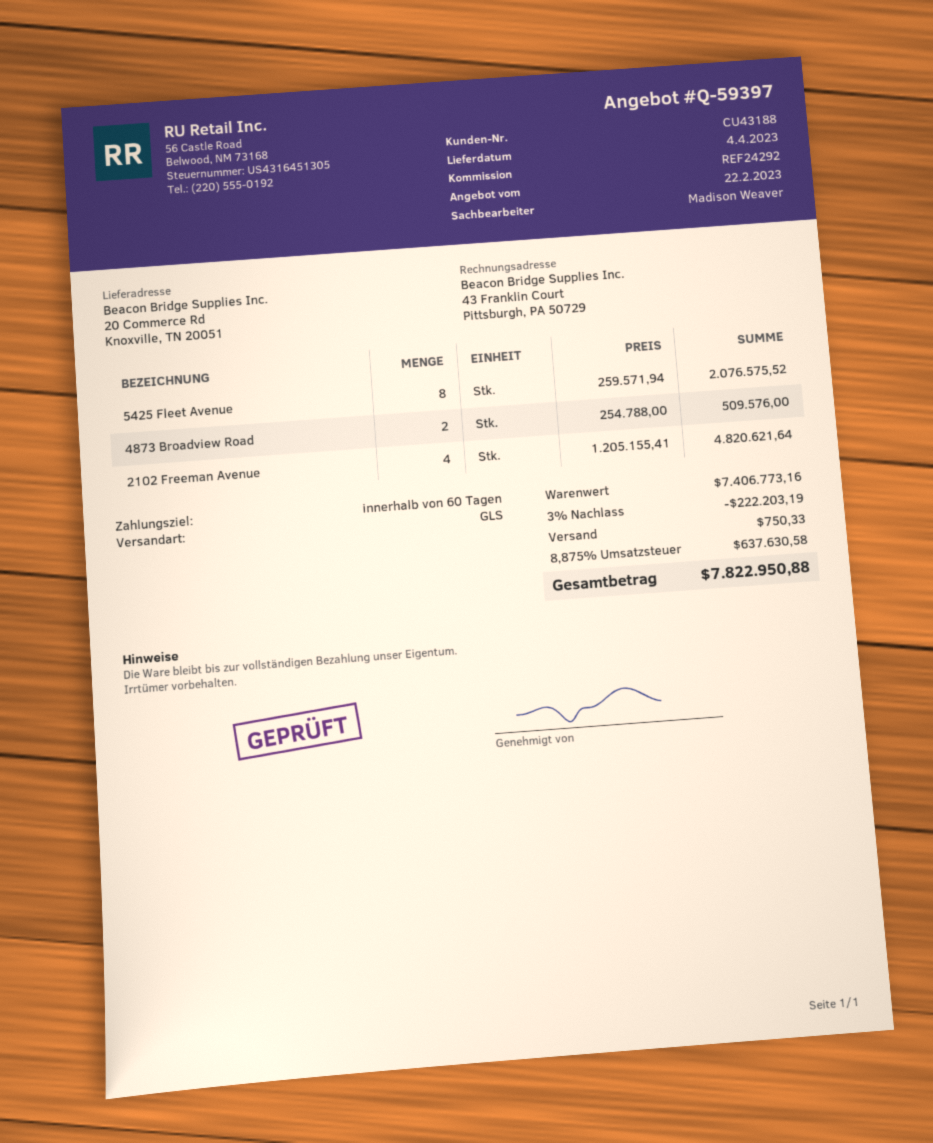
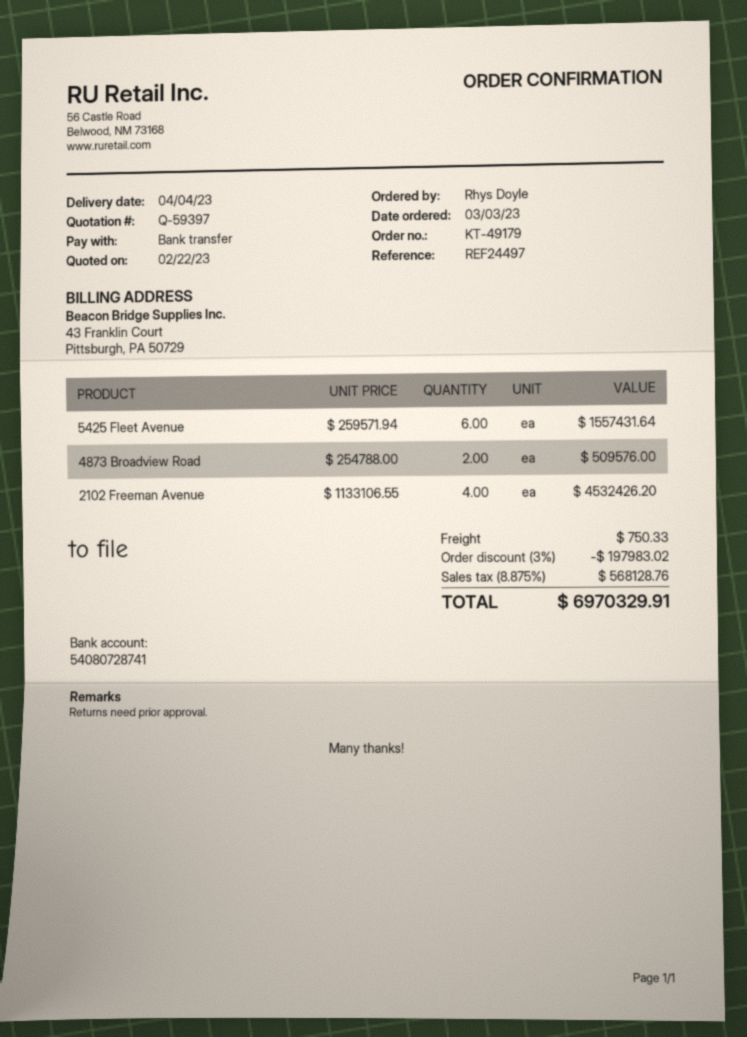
reference: REF24292 -> REF24497
5425 Fleet Avenue: 8 x 259571.94 = 2076575.52 -> 6 x 259571.94 = 1557431.64
2102 Freeman Avenue: 4 x 1205155.41 = 4820621.64 -> 4 x 1133106.55 = 4532426.20
discount: 3% = 222203.19 -> 3% = 197983.02
tax: 8.875% = 637630.58 -> 8.875% = 568128.76
total: 7822950.88 -> 6970329.91

